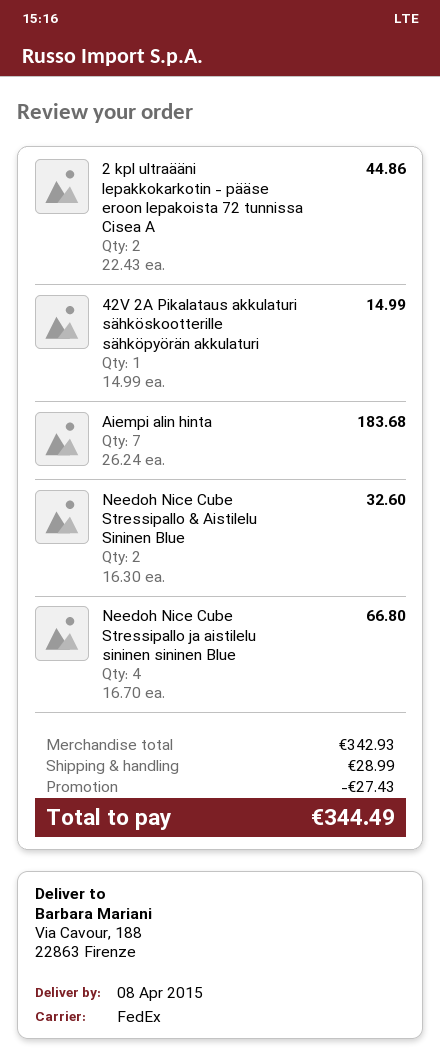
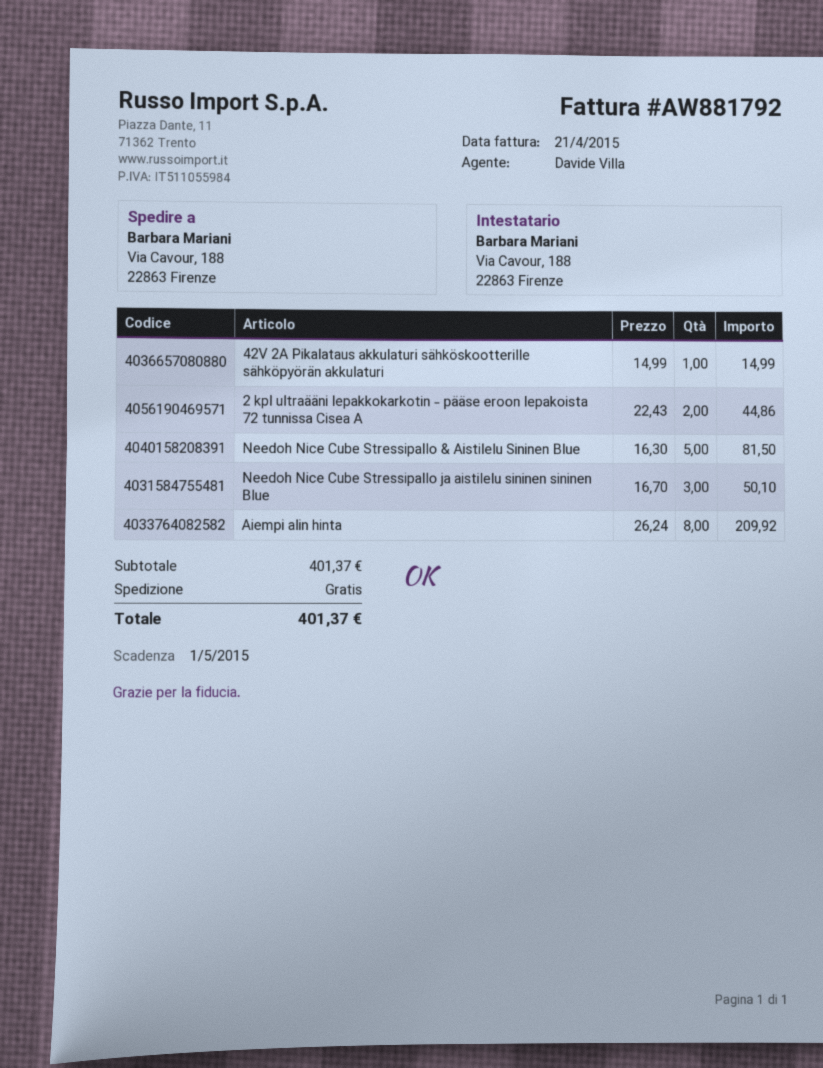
Aiempi alin hinta: 7 x 26.24 = 183.68 -> 8 x 26.24 = 209.92
Needoh Nice Cube Stressipallo & Aistilelu Sininen Blue: 2 x 16.30 = 32.60 -> 5 x 16.30 = 81.50
Needoh Nice Cube Stressipallo ja aistilelu sininen sininen Blue: 4 x 16.70 = 66.80 -> 3 x 16.70 = 50.10
subtotal: 342.93 -> 401.37
discount: 27.43 -> none
shipping: 28.99 -> 0.00
total: 344.49 -> 401.37

